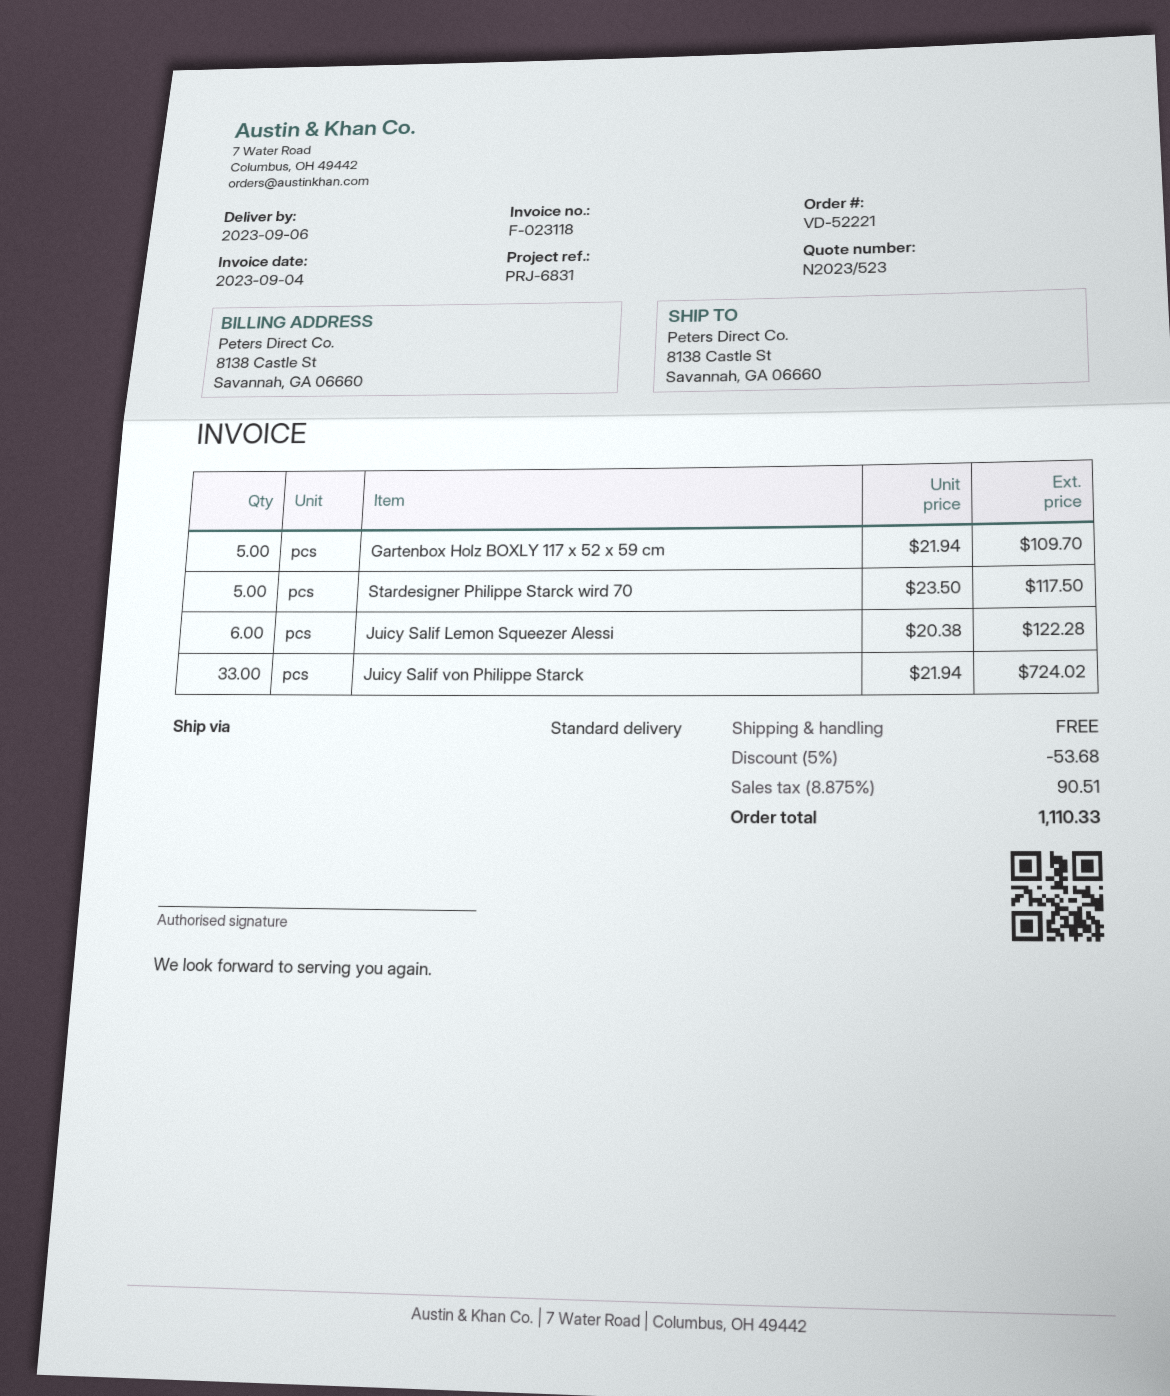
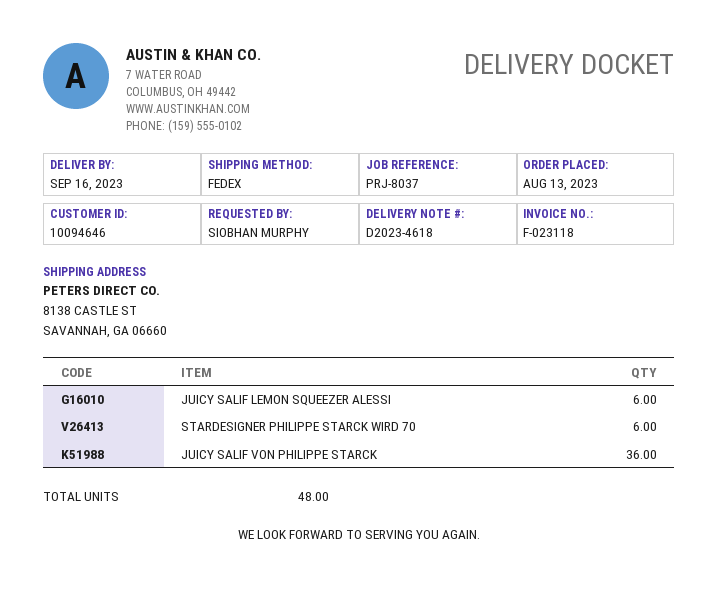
delivery date: 2023-09-06 -> 2023-09-16
reference: PRJ-6831 -> PRJ-8037
shipping method: standard -> FedEx
Gartenbox Holz BOXLY 117 x 52 x 59 cm: 5 -> none
Stardesigner Philippe Starck wird 70: 5 -> 6
Juicy Salif von Philippe Starck: 33 -> 36

